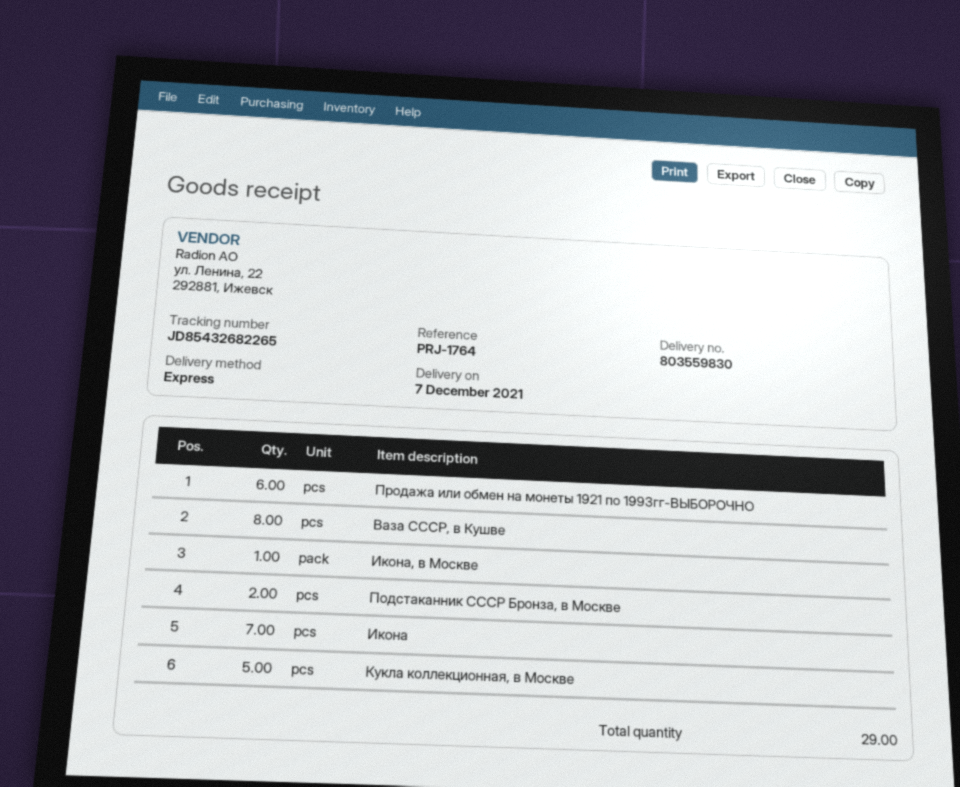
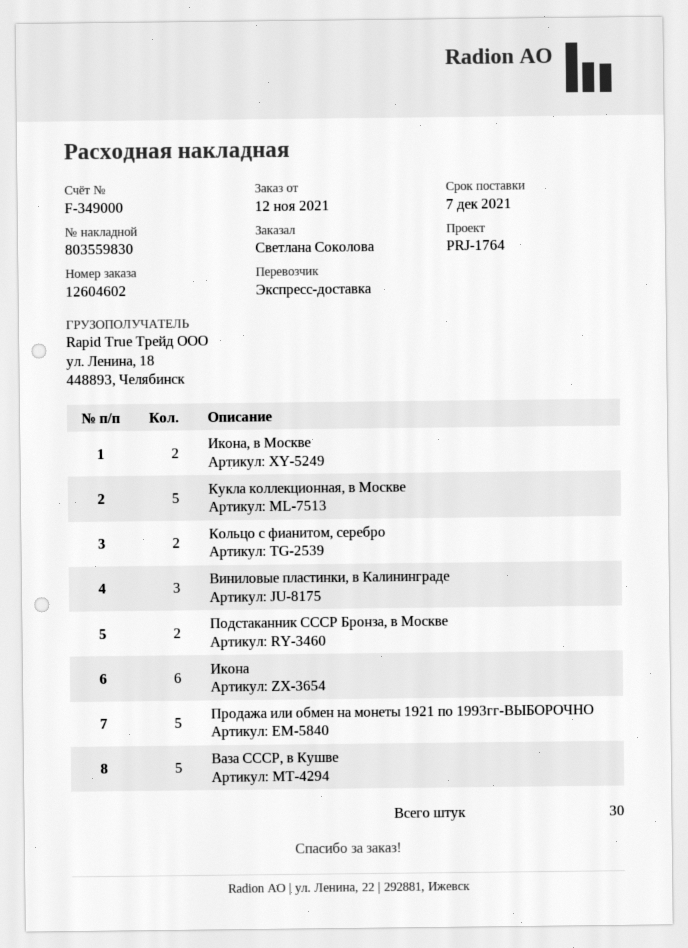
Продажа или обмен на монеты 1921 по 1993гг-ВЫБОРОЧНО: 6 -> 5
Ваза СССР, в Кушве: 8 -> 5
Икона, в Москве: 1 -> 2
Икона: 7 -> 6
Кольцо с фианитом, серебро: none -> 2
Виниловые пластинки, в Калининграде: none -> 3
total quantity: 29 -> 30

